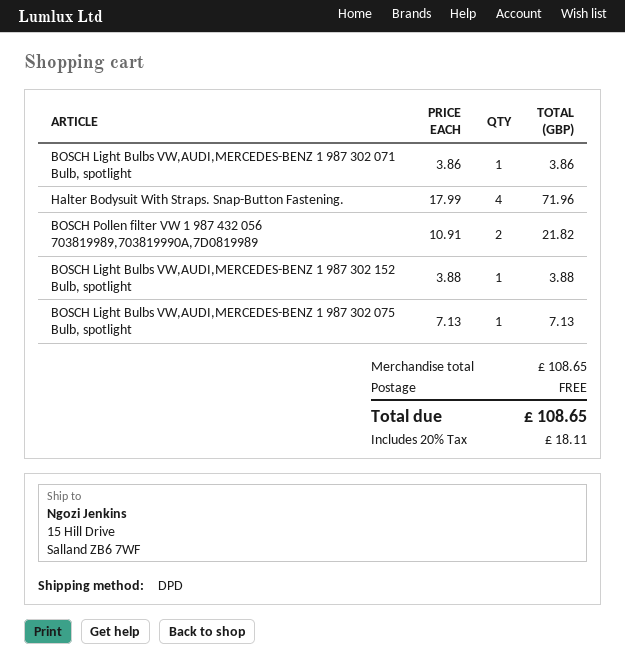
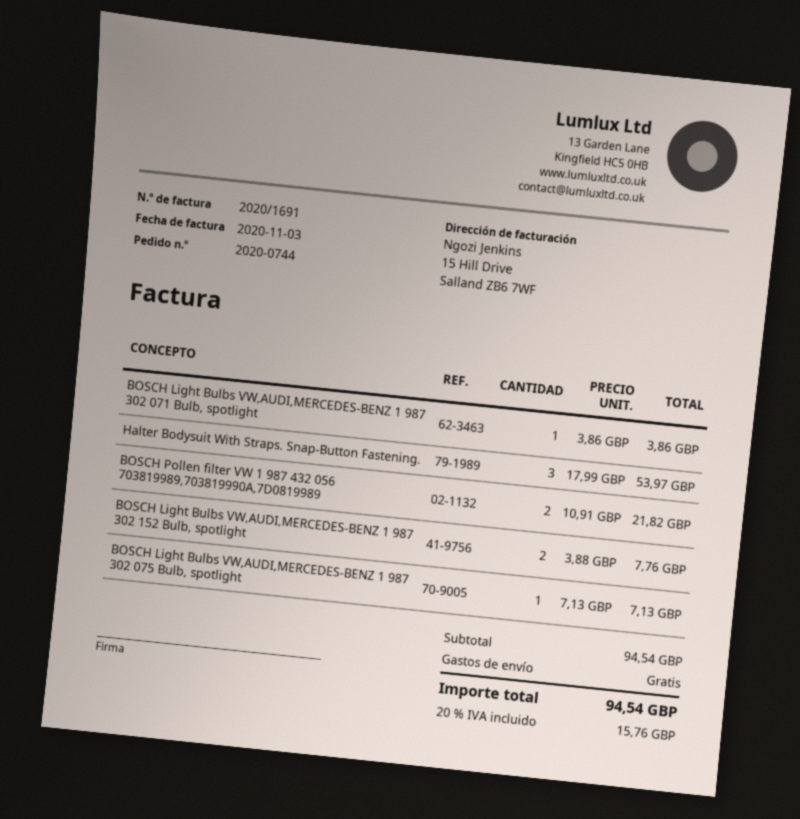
Halter Bodysuit With Straps. Snap-Button Fastening.: 4 x 17.99 = 71.96 -> 3 x 17.99 = 53.97
BOSCH Light Bulbs VW,AUDI,MERCEDES-BENZ 1 987 302 152 Bulb, spotlight: 1 x 3.88 = 3.88 -> 2 x 3.88 = 7.76
subtotal: 108.65 -> 94.54
tax: 20% = 18.11 -> 20% = 15.76
total: 108.65 -> 94.54

